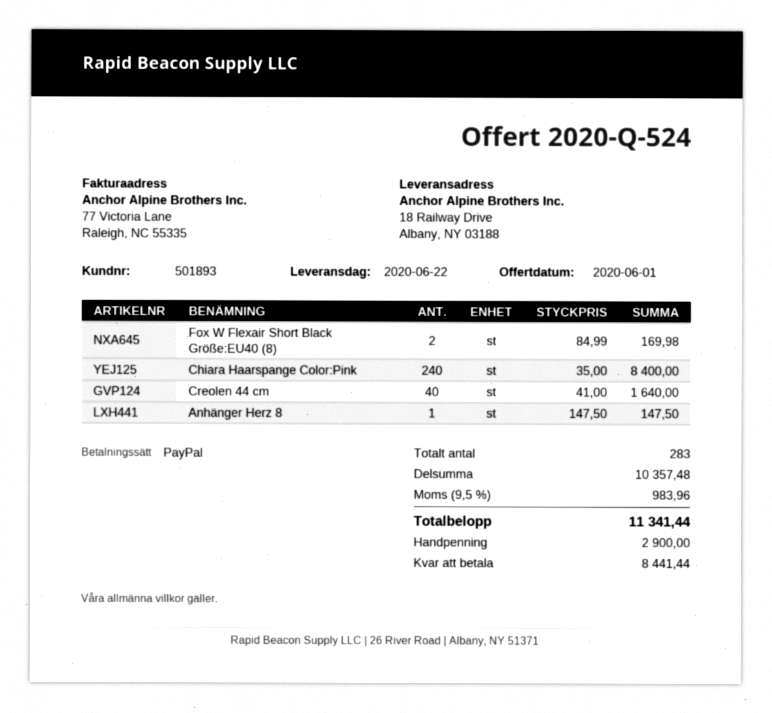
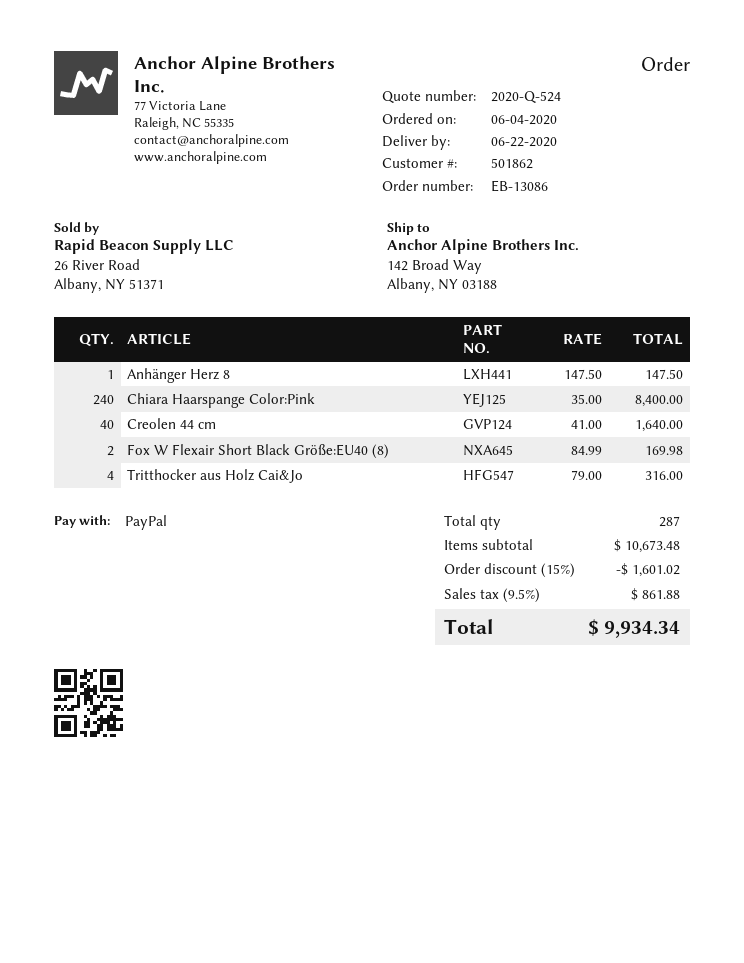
customer number: 501893 -> 501862
ship to: 18 Railway Drive, Albany, NY 03188 -> 142 Broad Way, Albany, NY 03188
Tritthocker aus Holz Cai&Jo: none -> 4 x 79.00 = 316.00
total quantity: 283 -> 287
subtotal: 10357.48 -> 10673.48
discount: none -> 15% = 1601.02
tax: 9.5% = 983.96 -> 9.5% = 861.88
total: 11341.44 -> 9934.34

